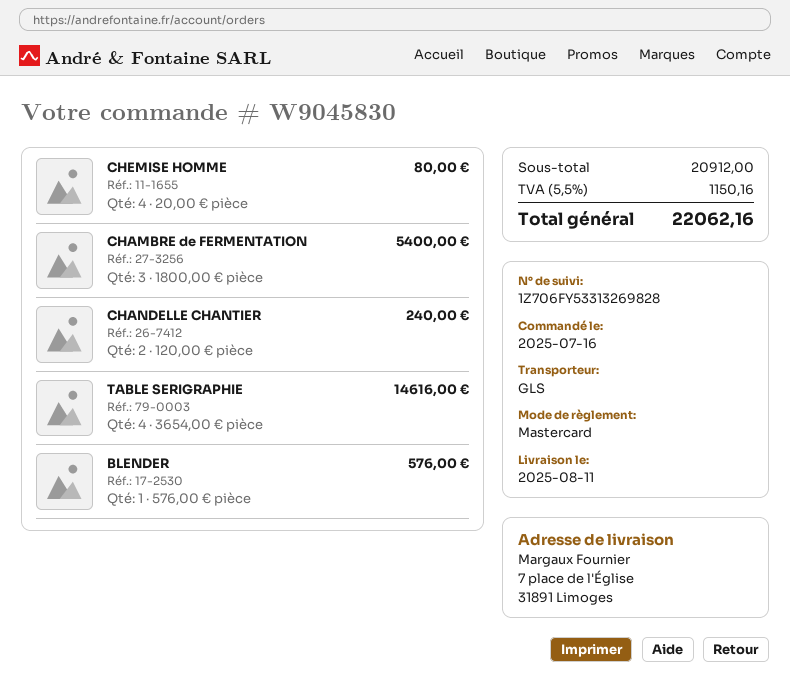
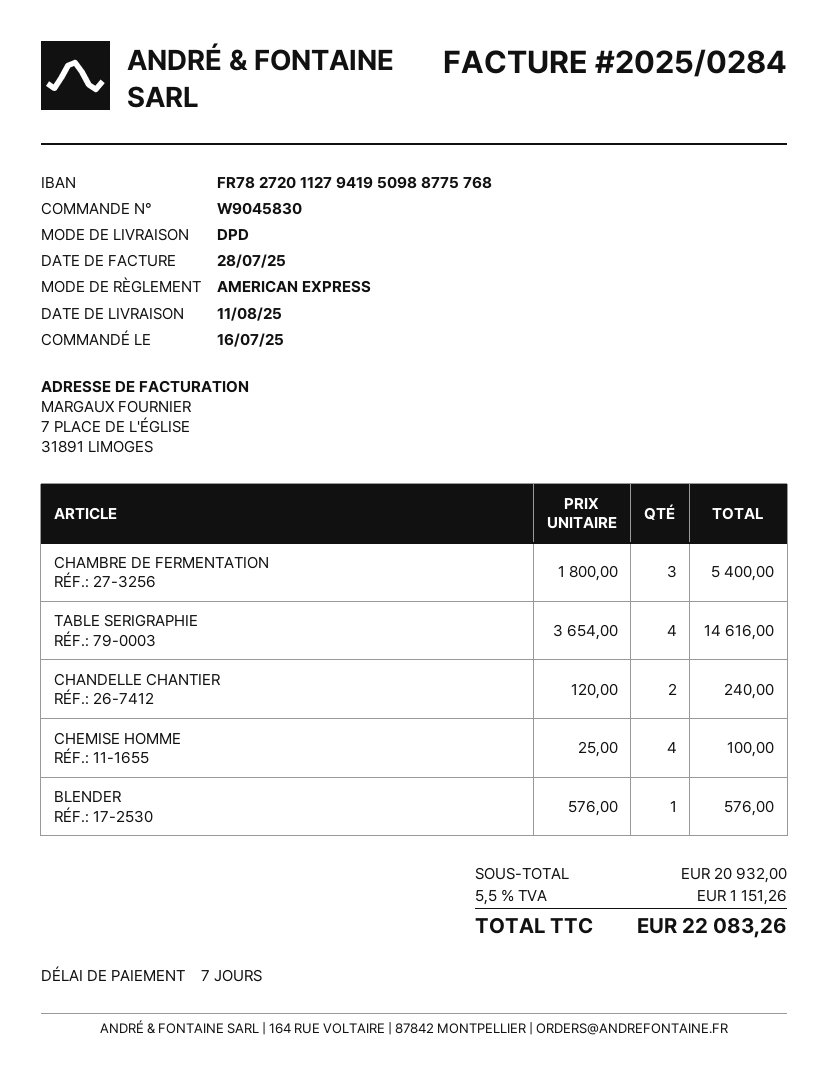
payment method: Mastercard -> American Express
shipping method: GLS -> DPD
CHEMISE HOMME: 4 x 20.00 = 80.00 -> 4 x 25.00 = 100.00
subtotal: 20912.00 -> 20932.00
tax: 5.5% = 1150.16 -> 5.5% = 1151.26
total: 22062.16 -> 22083.26

